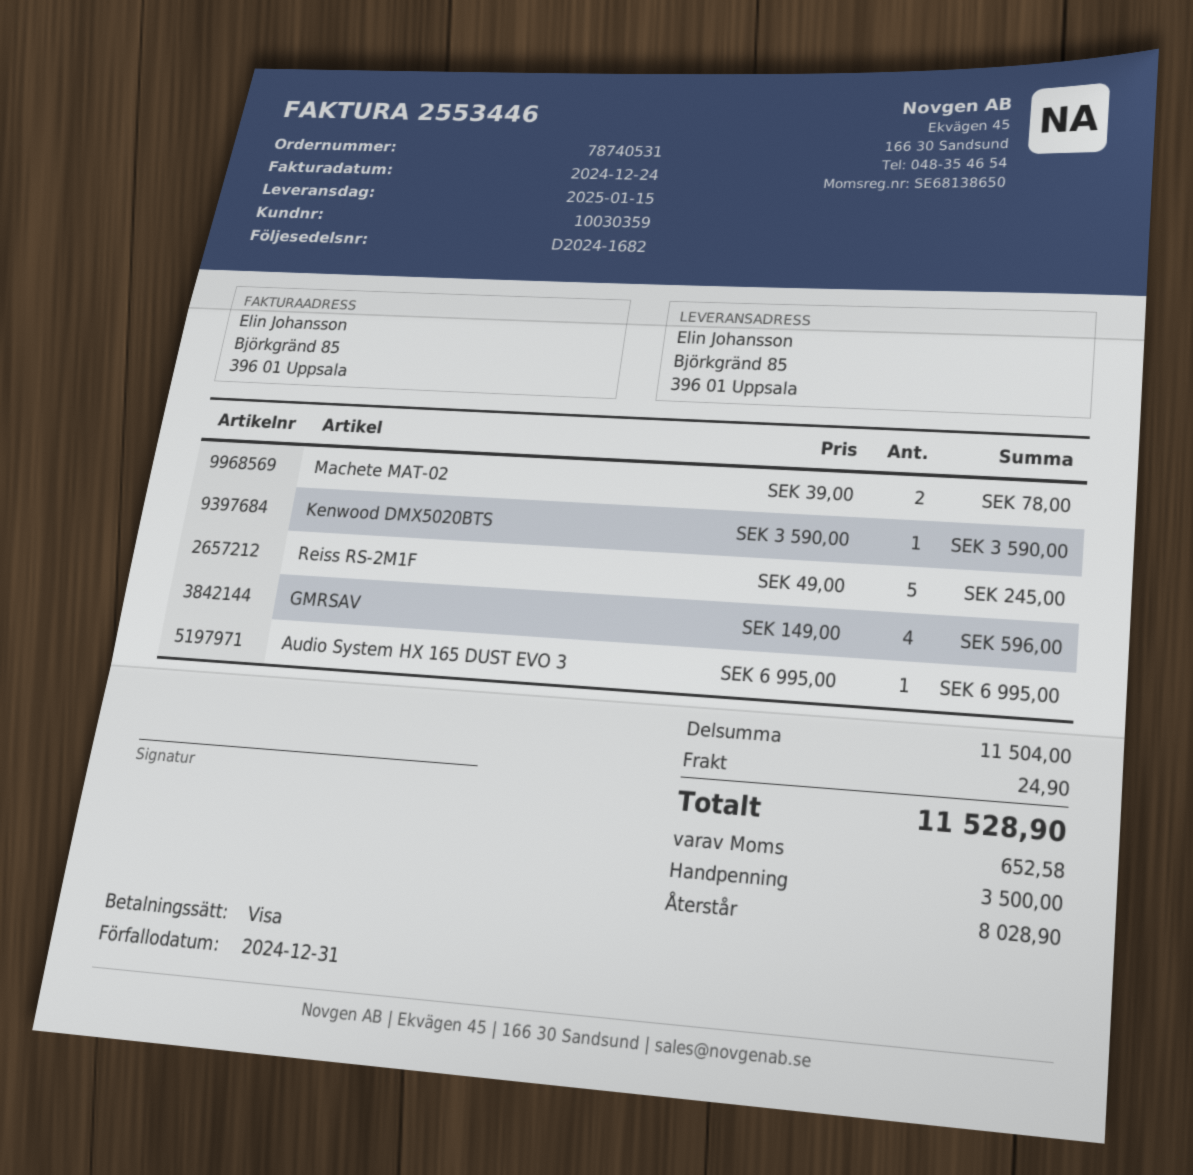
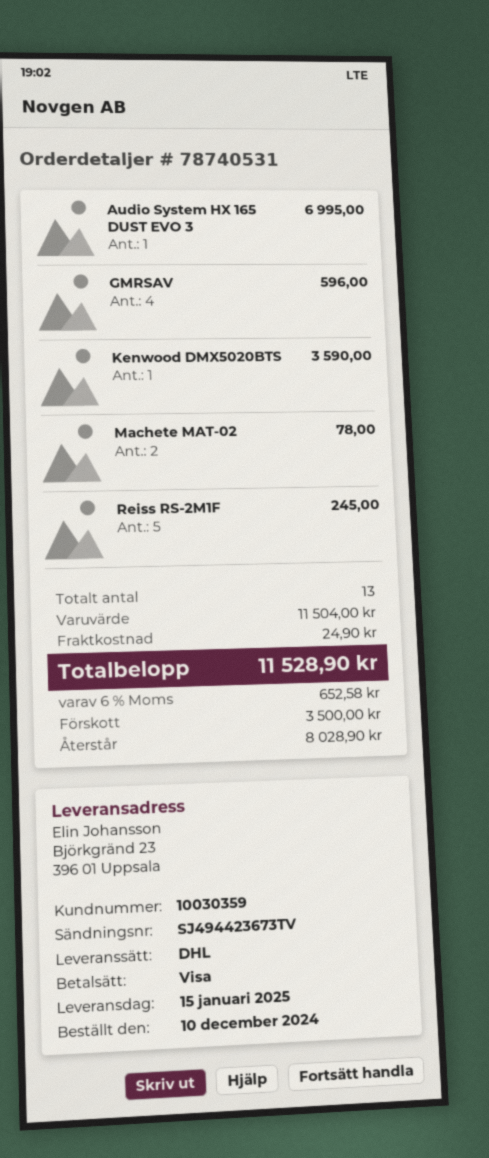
ship to: Björkgränd 85, 396 01 Uppsala -> Björkgränd 23, 396 01 Uppsala

